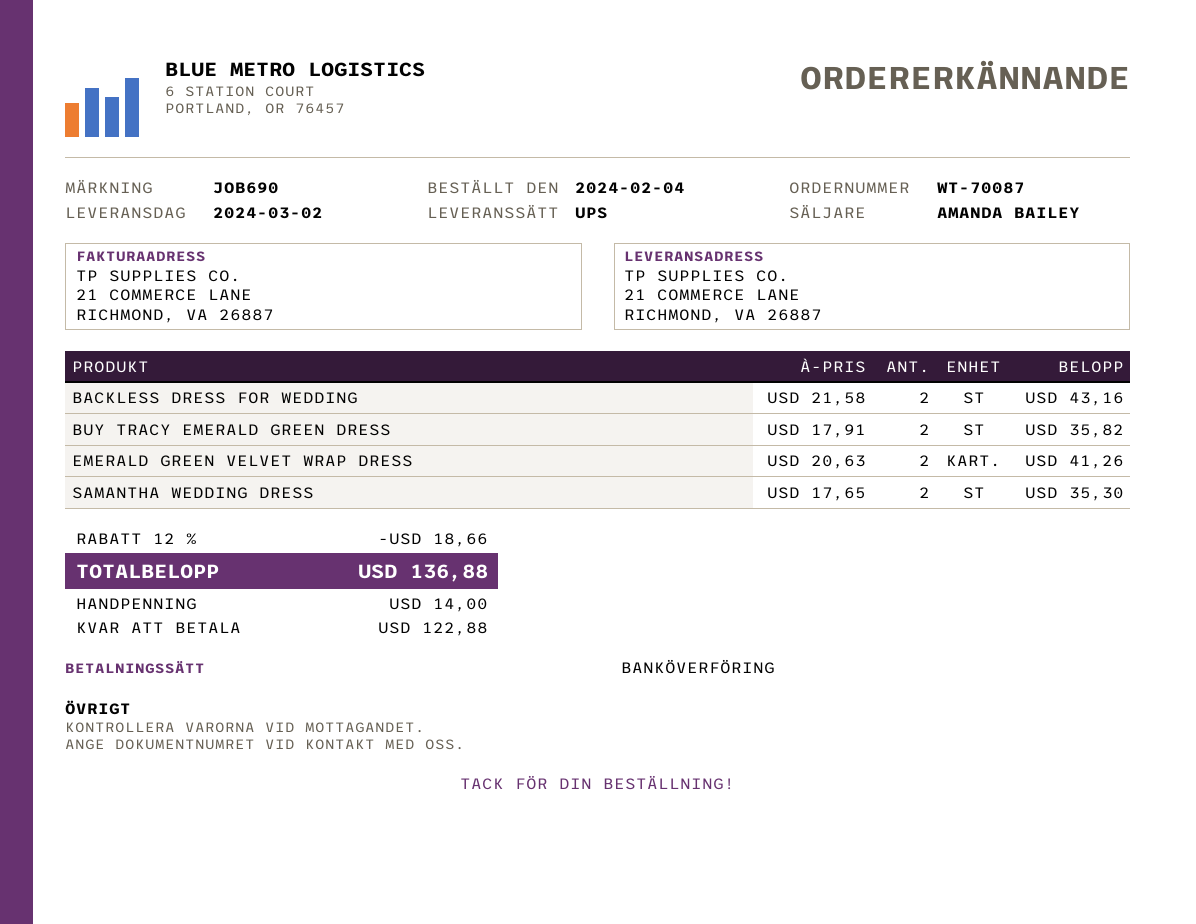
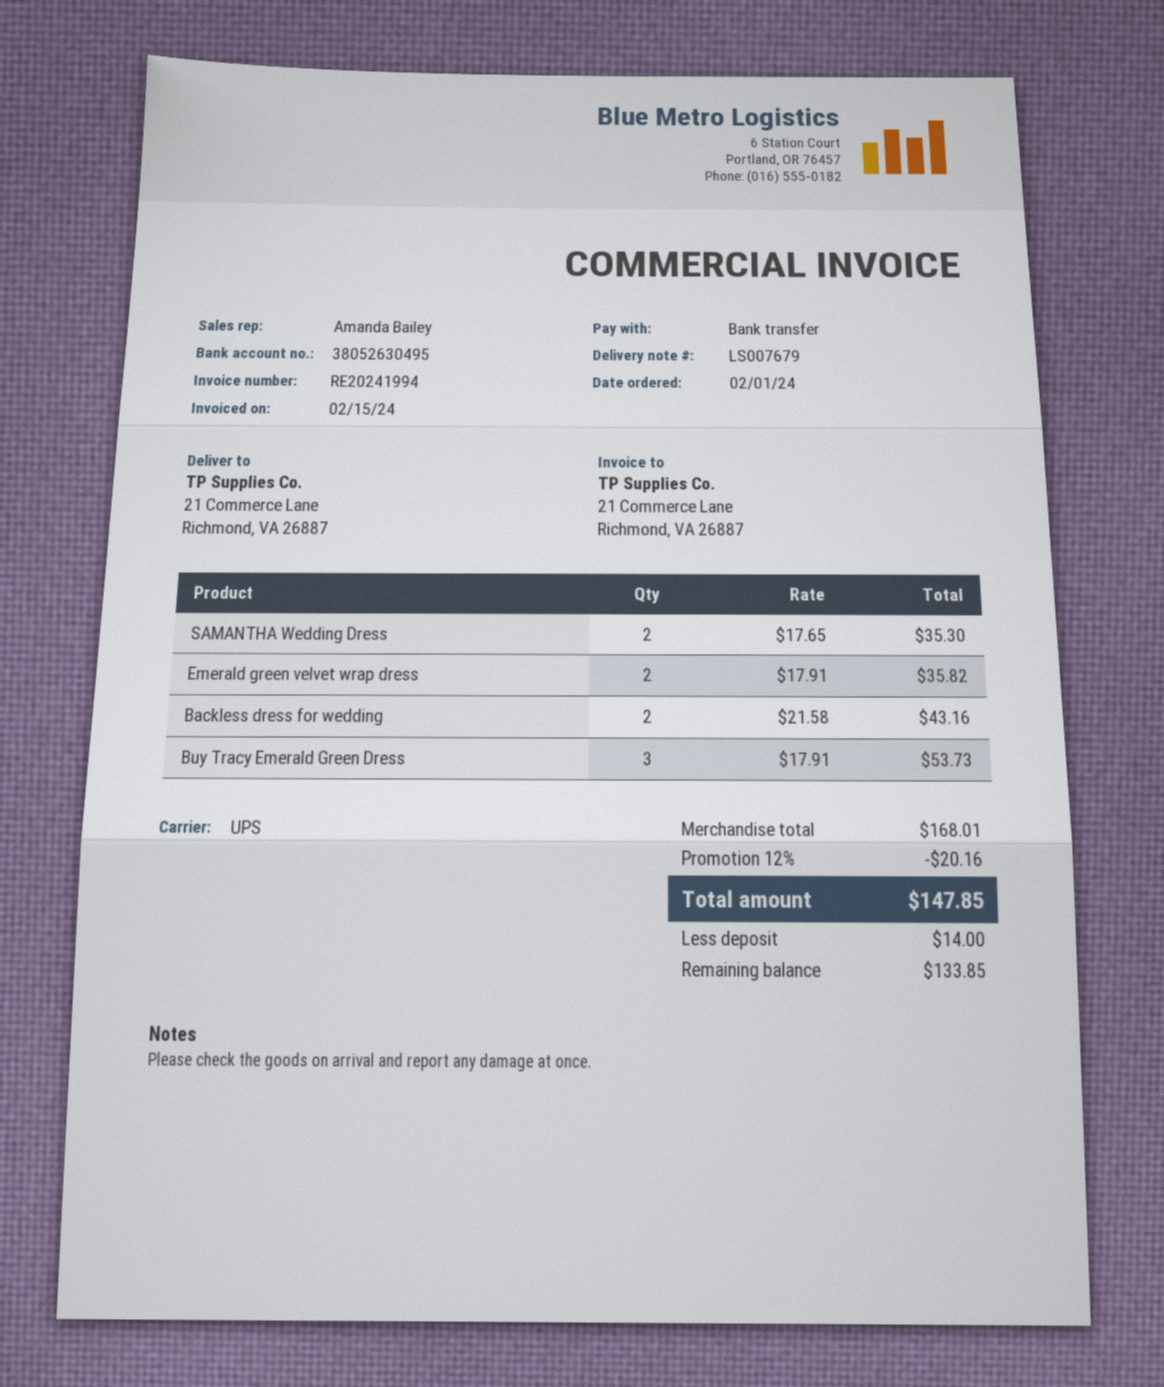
order date: 2024-02-04 -> 2024-02-01
BUY TRACY EMERALD GREEN DRESS: 2 x 17.91 = 35.82 -> 3 x 17.91 = 53.73
EMERALD GREEN VELVET WRAP DRESS: 2 x 20.63 = 41.26 -> 2 x 17.91 = 35.82
discount: 12% = 18.66 -> 12% = 20.16
total: 136.88 -> 147.85
balance: 122.88 -> 133.85

